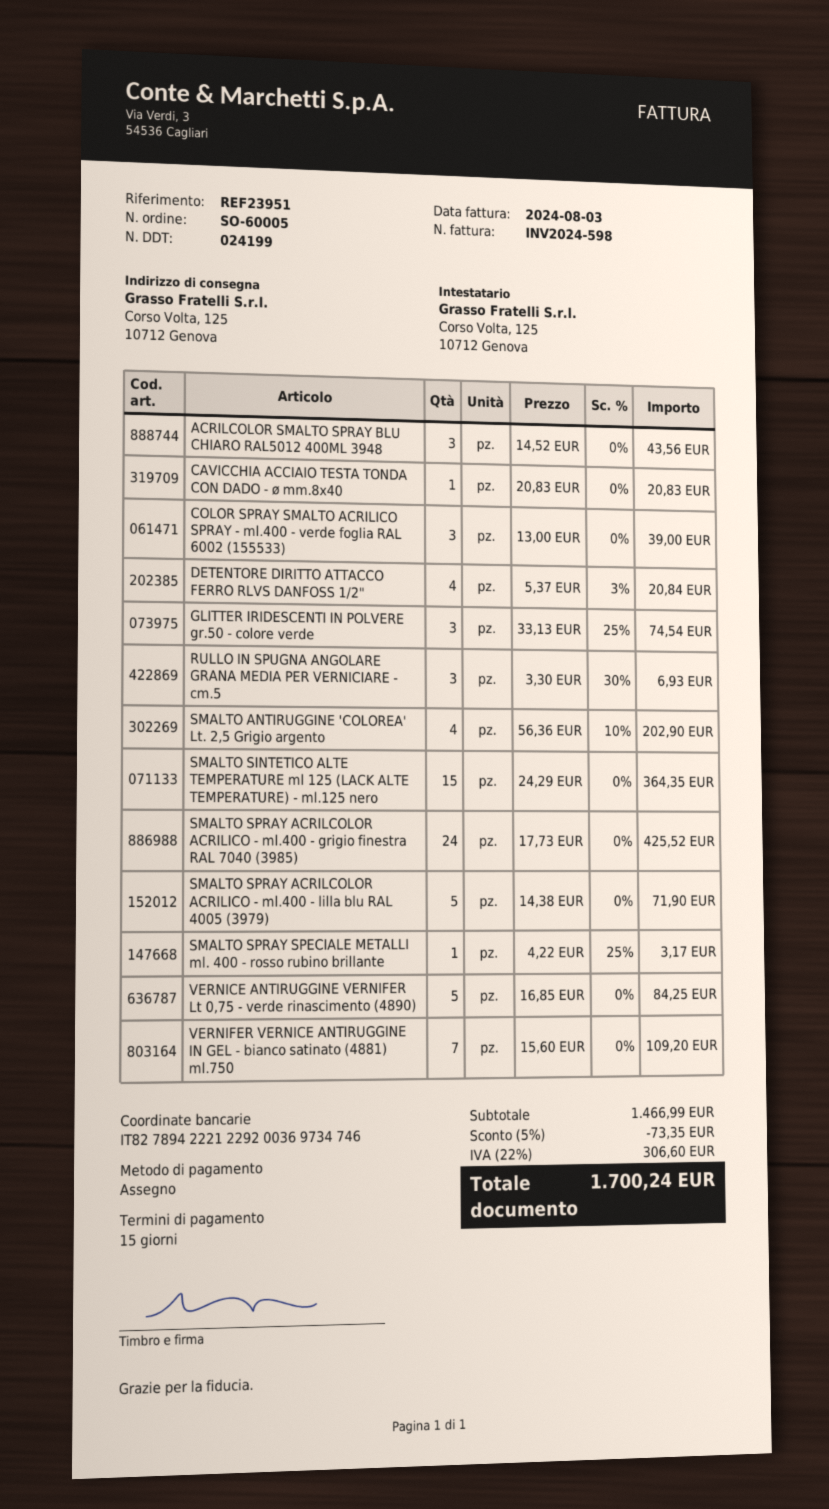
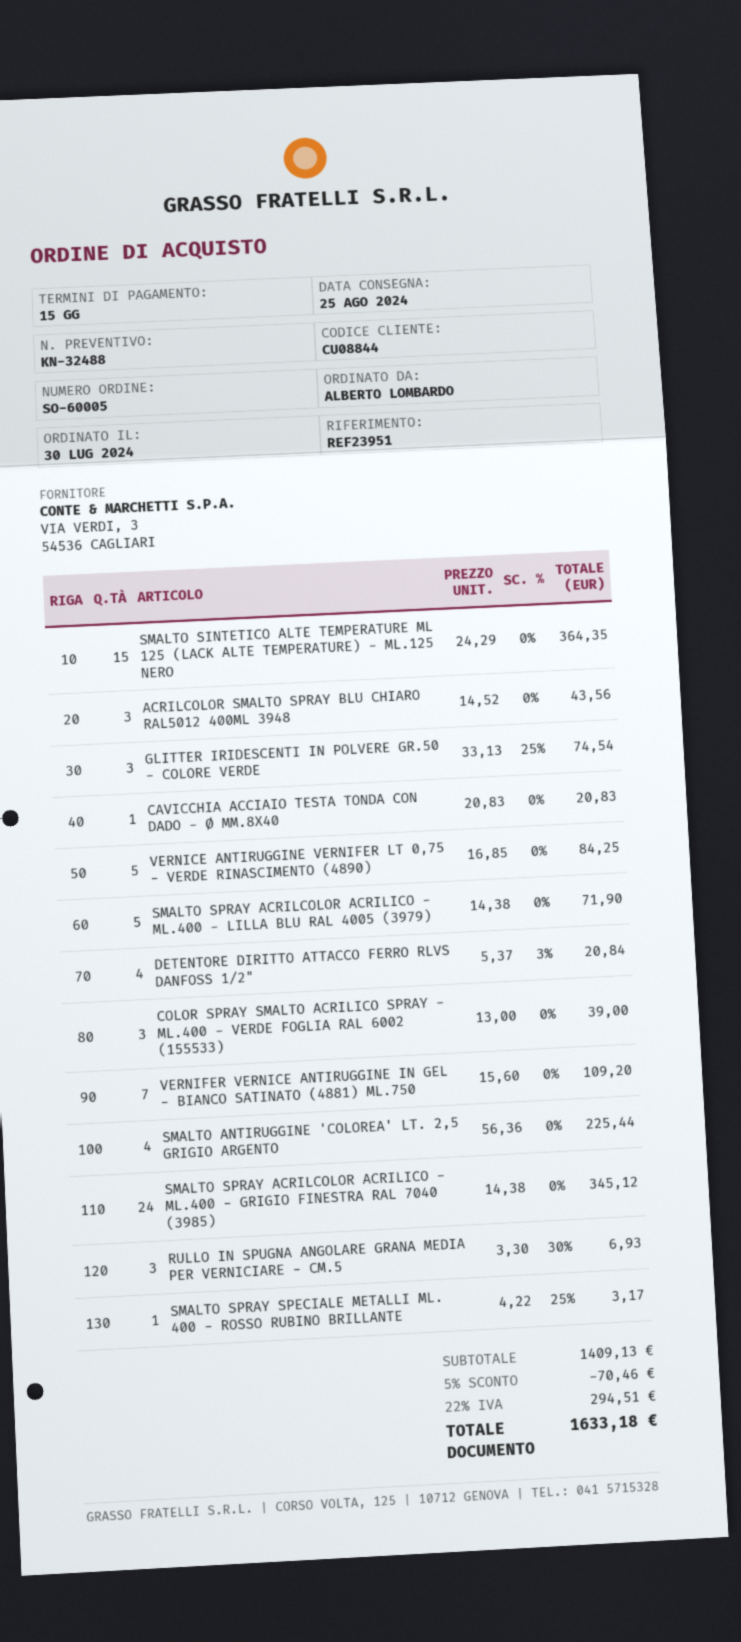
SMALTO ANTIRUGGINE 'COLOREA' Lt. 2,5 Grigio argento: 4 x 56.36 - 10% = 202.90 -> 4 x 56.36 = 225.44
SMALTO SPRAY ACRILCOLOR ACRILICO - ml.400 - grigio finestra RAL 7040 (3985): 24 x 17.73 = 425.52 -> 24 x 14.38 = 345.12
subtotal: 1466.99 -> 1409.13
discount: 5% = 73.35 -> 5% = 70.46
tax: 22% = 306.60 -> 22% = 294.51
total: 1700.24 -> 1633.18

